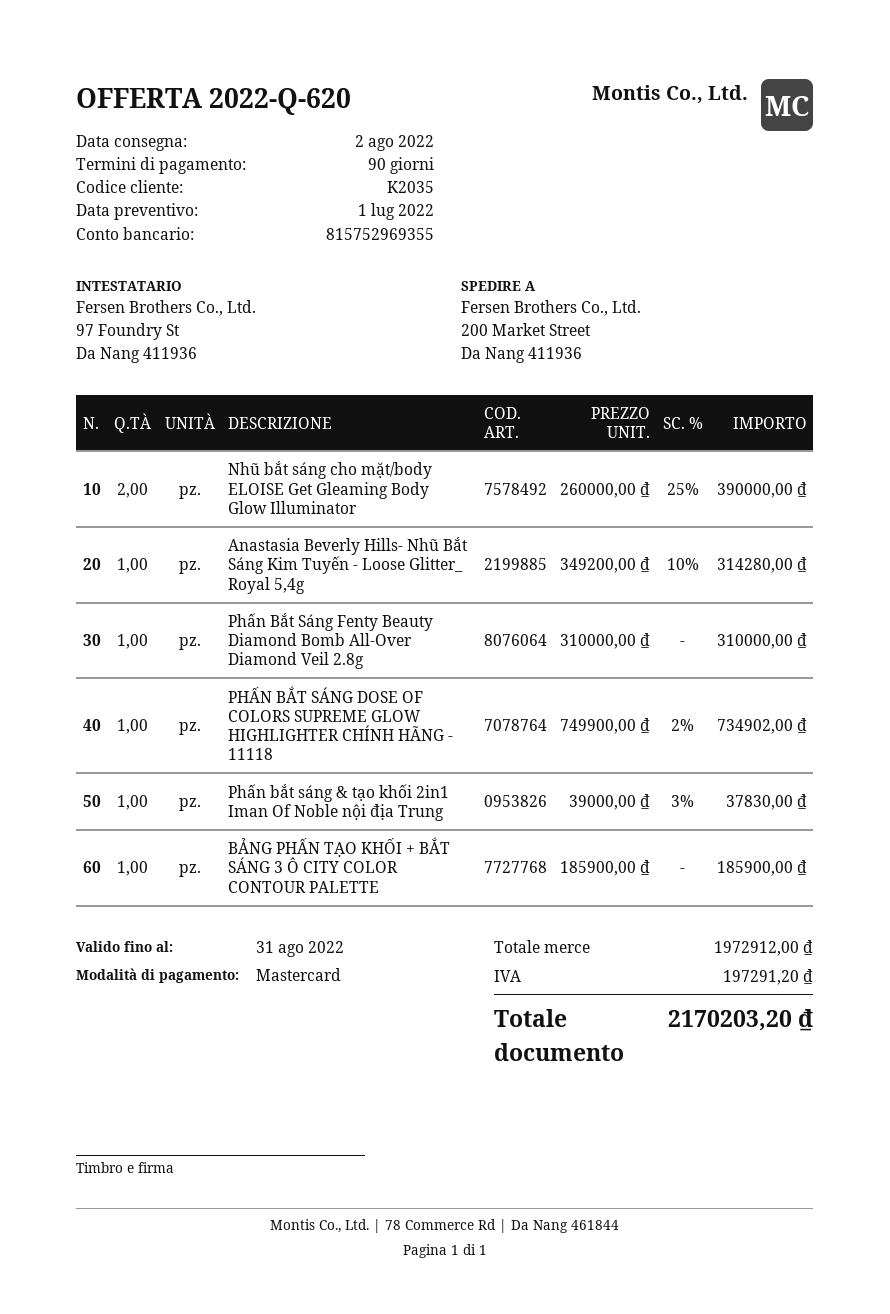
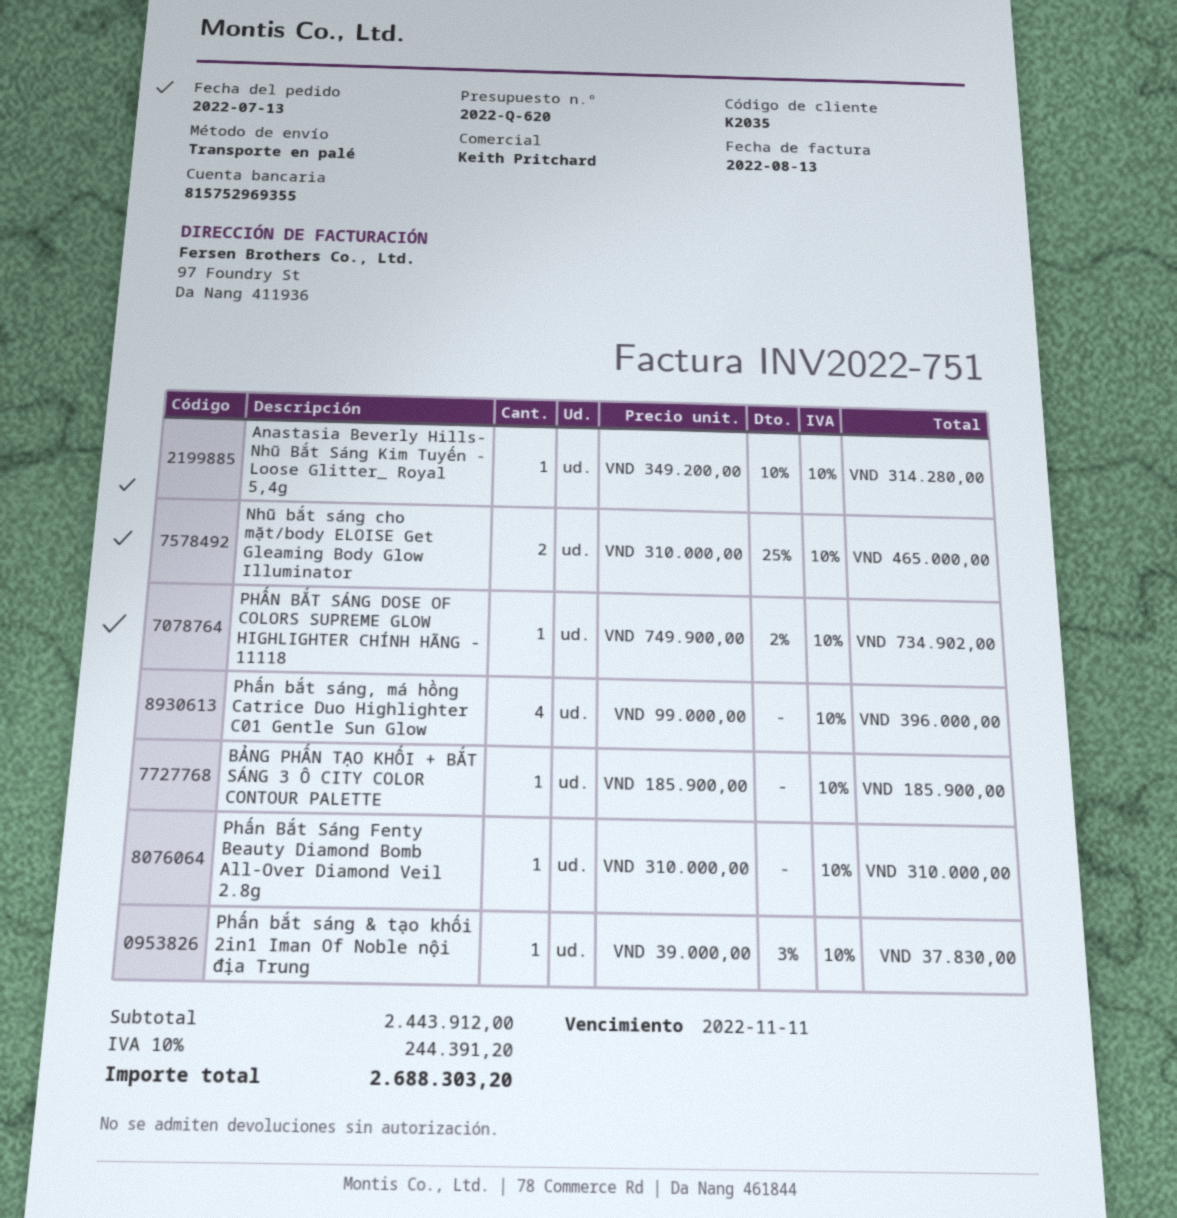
Nhũ bắt sáng cho mặt/body ELOISE Get Gleaming Body Glow Illuminator: 2 x 260000.00 - 25% = 390000.00 -> 2 x 310000.00 - 25% = 465000.00
Phấn bắt sáng, má hồng Catrice Duo Highlighter C01 Gentle Sun Glow: none -> 4 x 99000.00 = 396000.00
subtotal: 1972912.00 -> 2443912.00
tax: 197291.20 -> 244391.20
total: 2170203.20 -> 2688303.20

